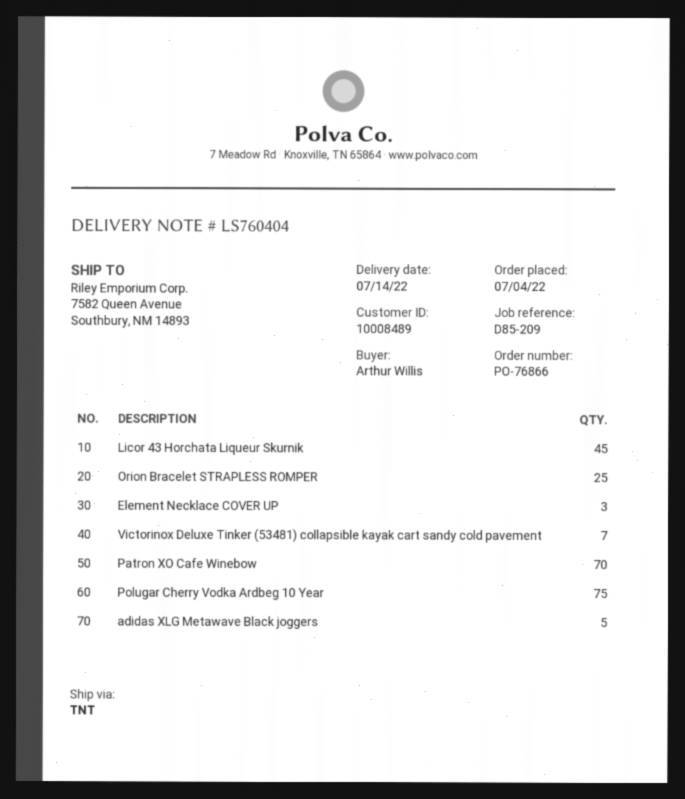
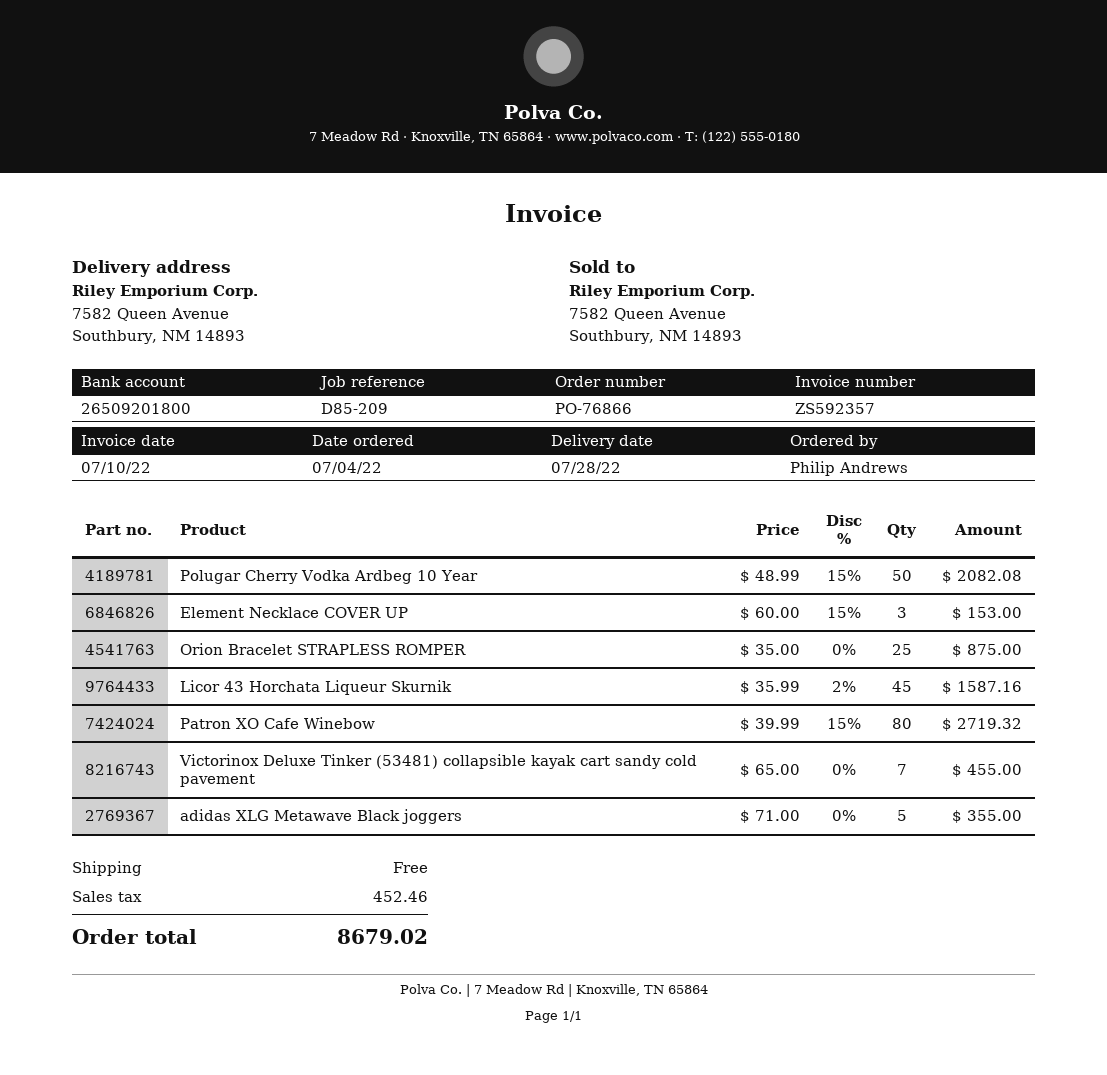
delivery date: 2022-07-14 -> 2022-07-28
ordered by: Arthur Willis -> Philip Andrews
Patron XO Cafe Winebow: 70 -> 80
Polugar Cherry Vodka Ardbeg 10 Year: 75 -> 50

